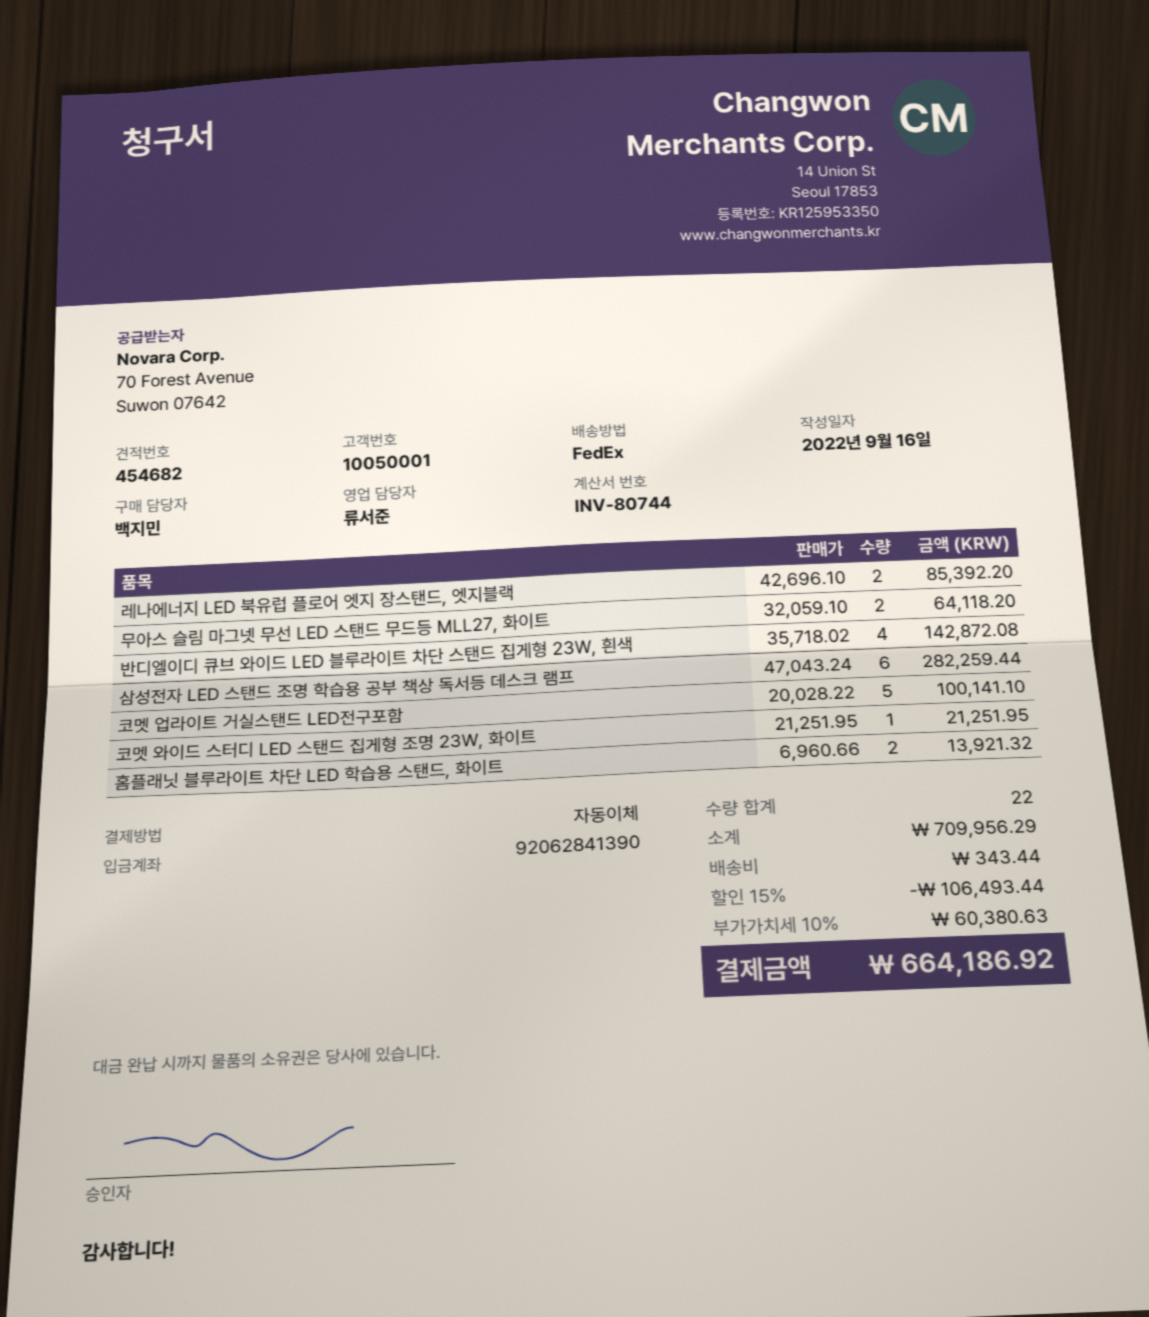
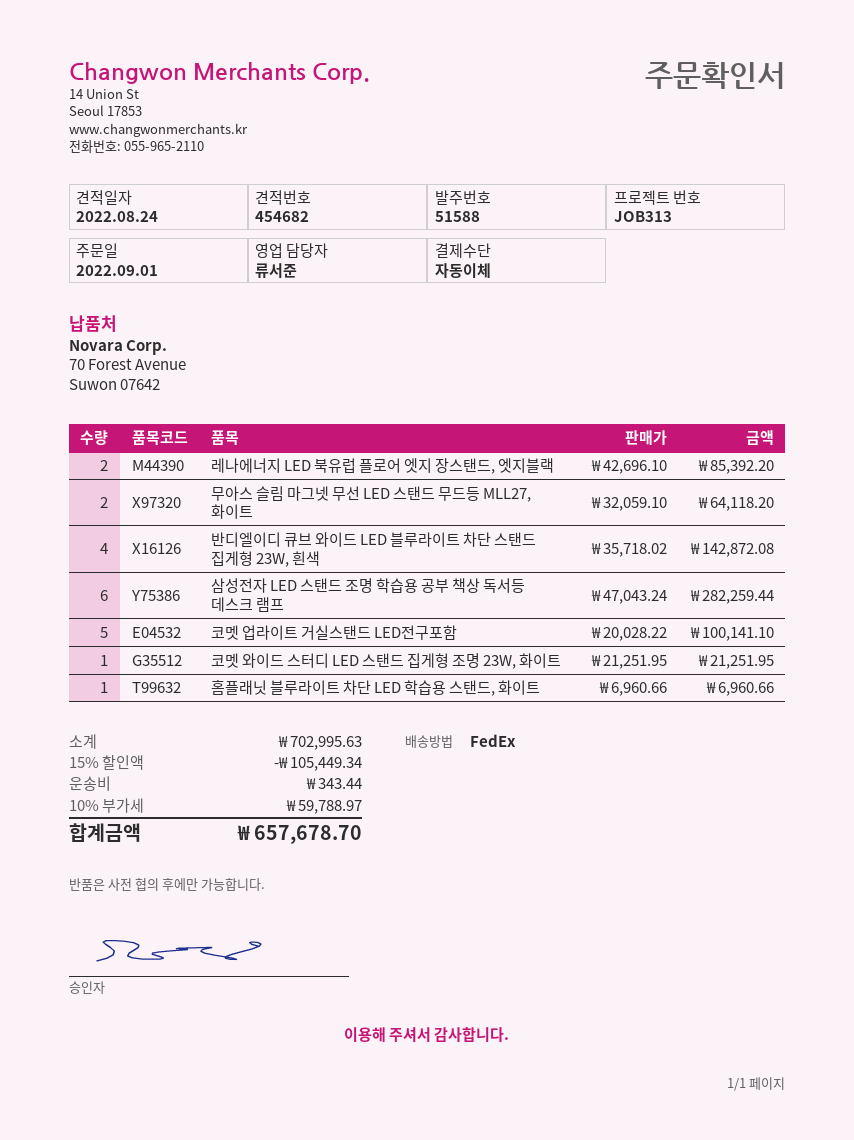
홈플래닛 블루라이트 차단 LED 학습용 스탠드, 화이트: 2 x 6960.66 = 13921.32 -> 1 x 6960.66 = 6960.66
subtotal: 709956.29 -> 702995.63
discount: 15% = 106493.44 -> 15% = 105449.34
tax: 10% = 60380.63 -> 10% = 59788.97
total: 664186.92 -> 657678.70

